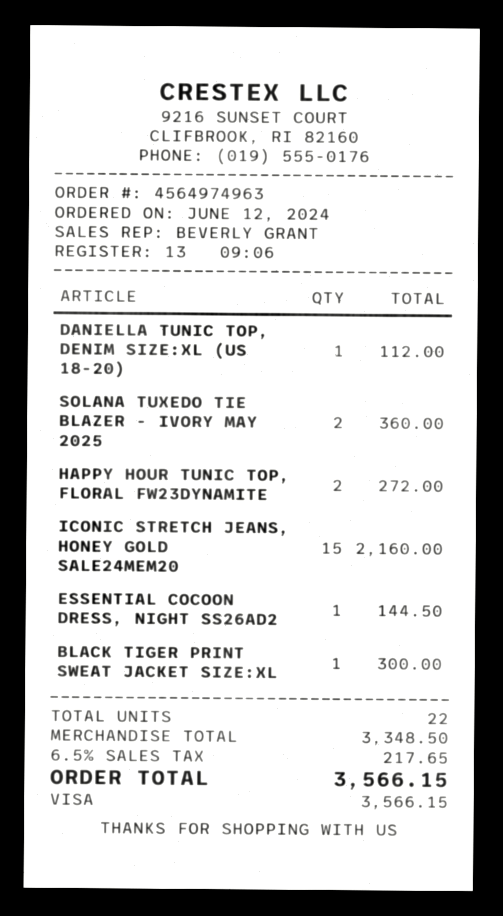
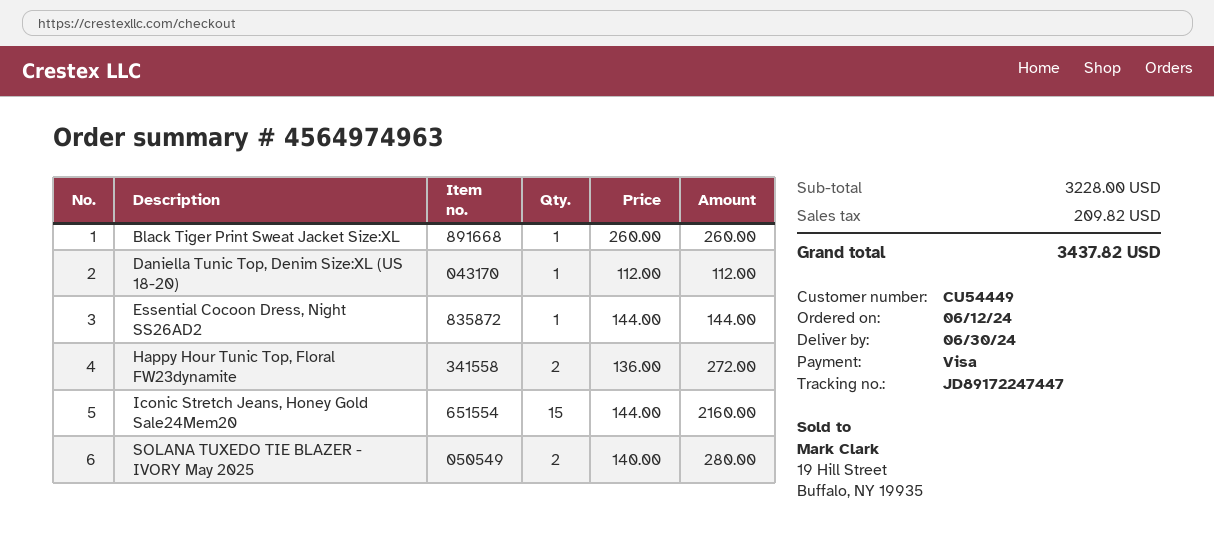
SOLANA TUXEDO TIE BLAZER - IVORY MAY 2025: 2 for 360.00 -> 2 for 280.00
ESSENTIAL COCOON DRESS, NIGHT SS26AD2: 1 for 144.50 -> 1 for 144.00
BLACK TIGER PRINT SWEAT JACKET SIZE:XL: 1 for 300.00 -> 1 for 260.00
subtotal: 3348.50 -> 3228.00
tax: 217.65 -> 209.82
total: 3566.15 -> 3437.82

